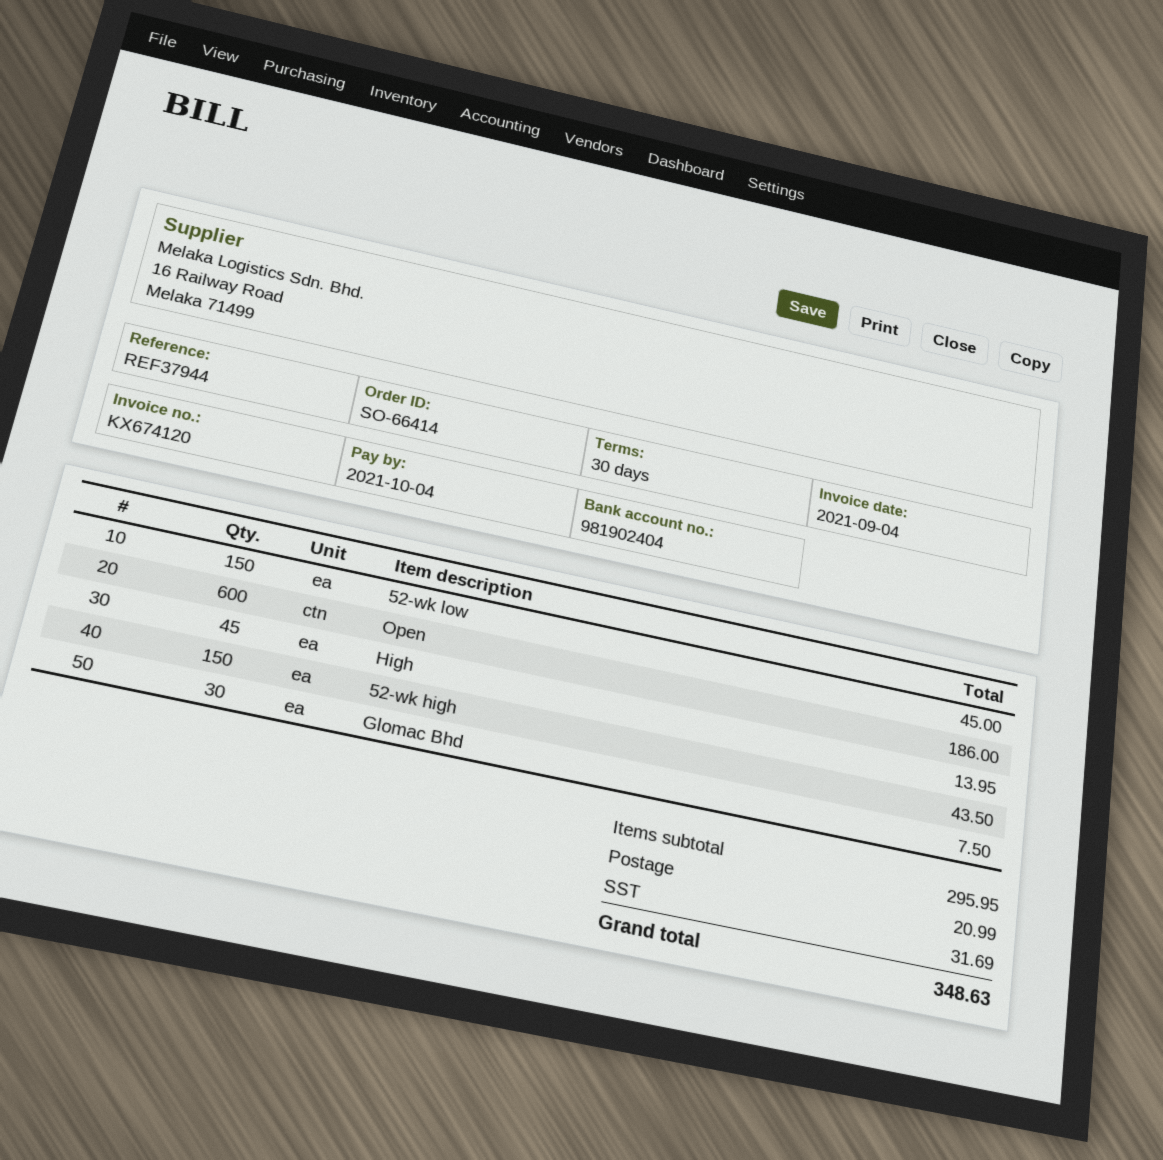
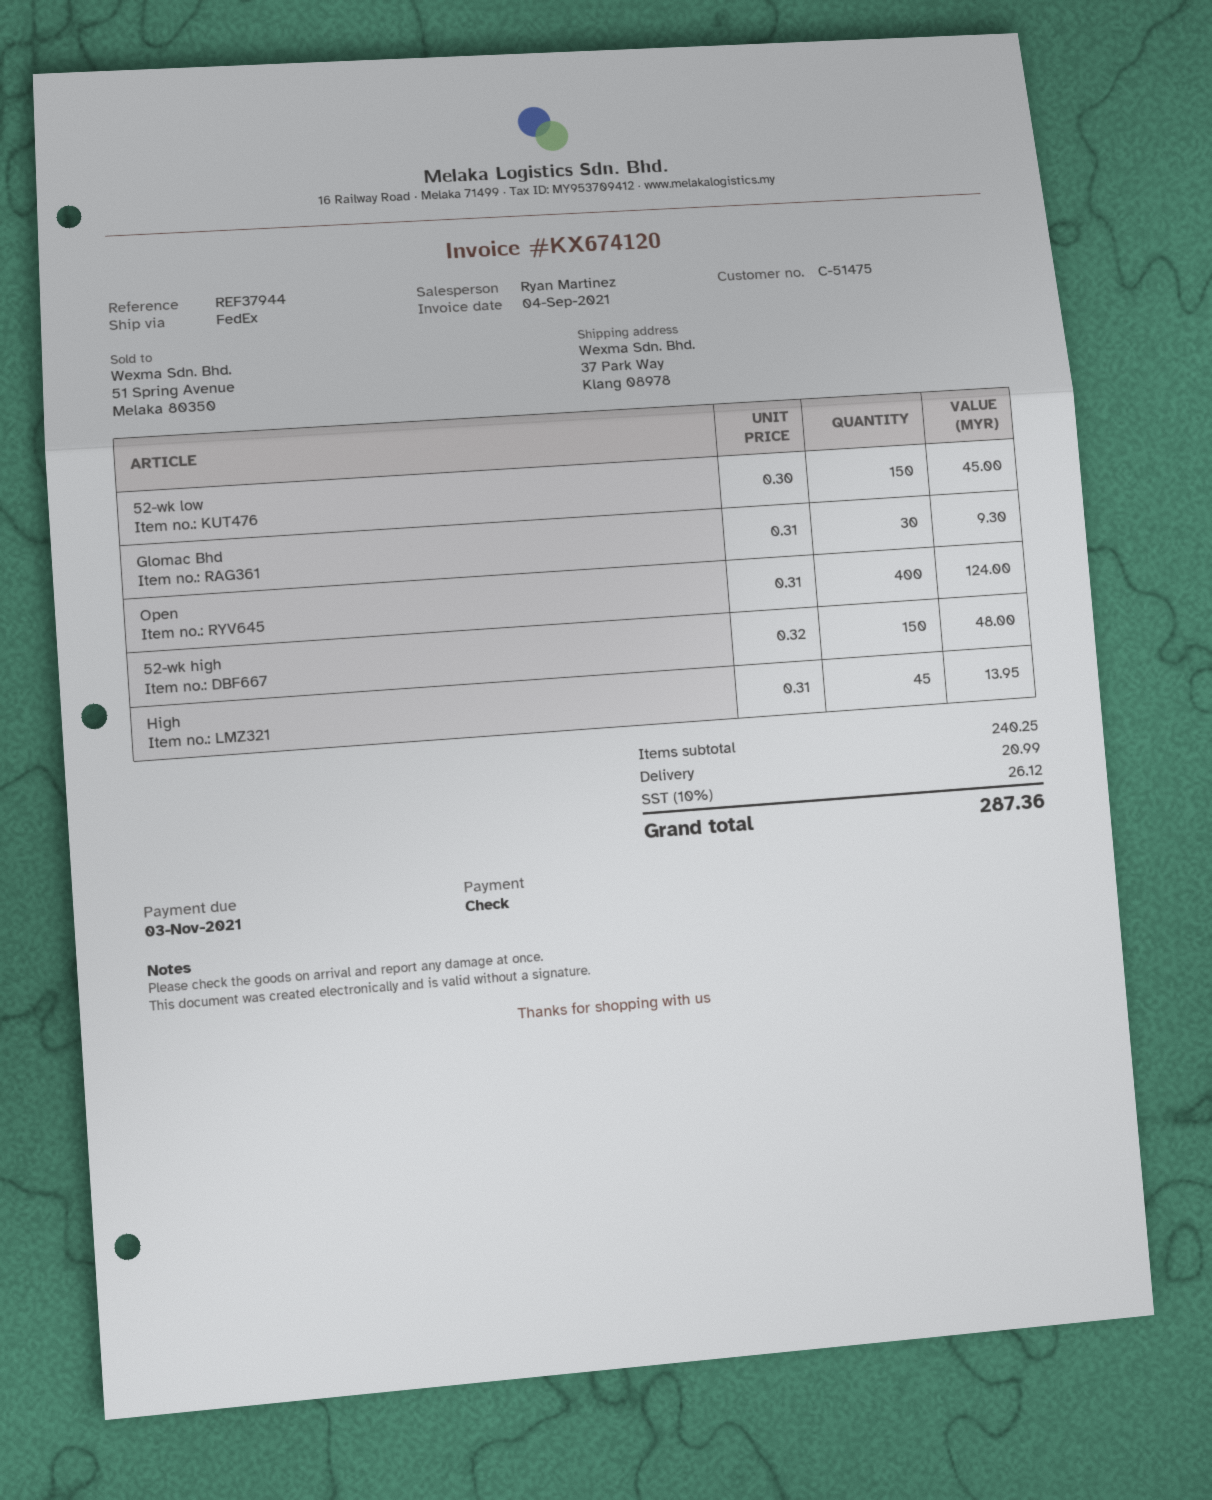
due date: 2021-10-04 -> 2021-11-03
Open: 600 for 186.00 -> 400 for 124.00
52-wk high: 150 for 43.50 -> 150 for 48.00
Glomac Bhd: 30 for 7.50 -> 30 for 9.30
subtotal: 295.95 -> 240.25
tax: 31.69 -> 26.12
total: 348.63 -> 287.36

